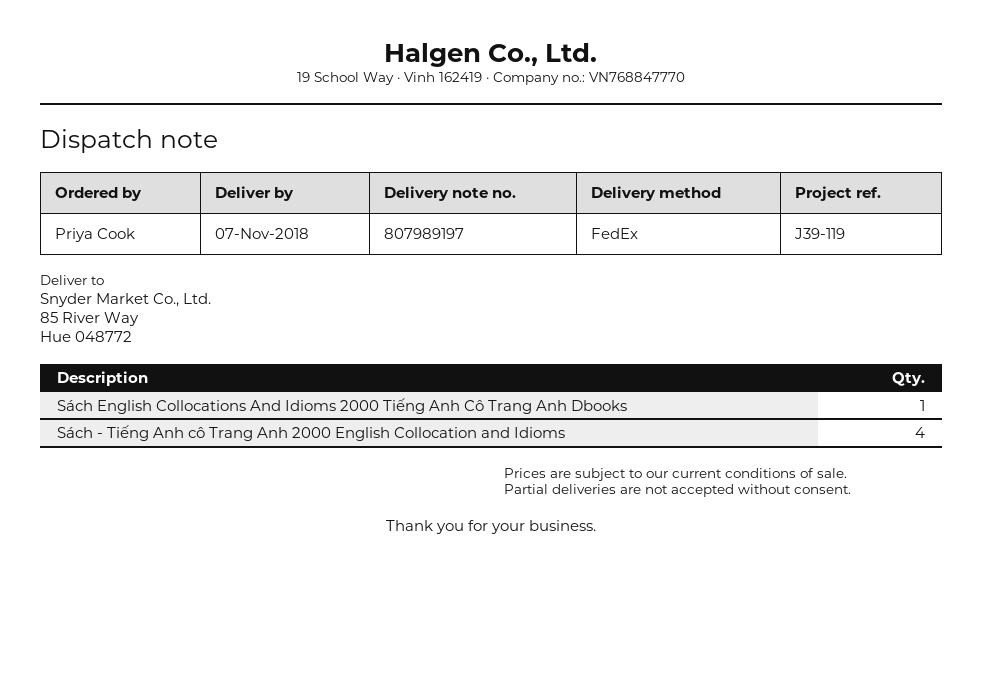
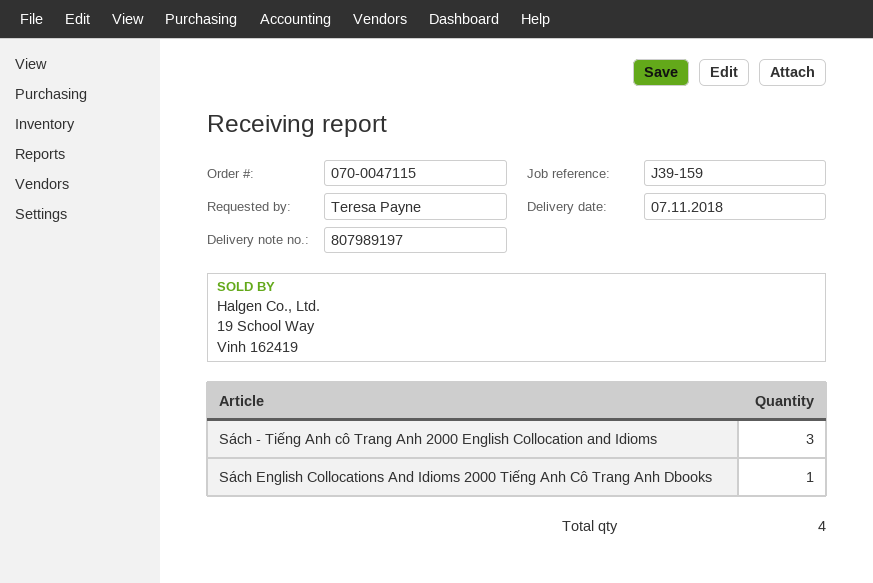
reference: J39-119 -> J39-159
ordered by: Priya Cook -> Teresa Payne
Sách - Tiếng Anh cô Trang Anh 2000 English Collocation and Idioms: 4 -> 3

